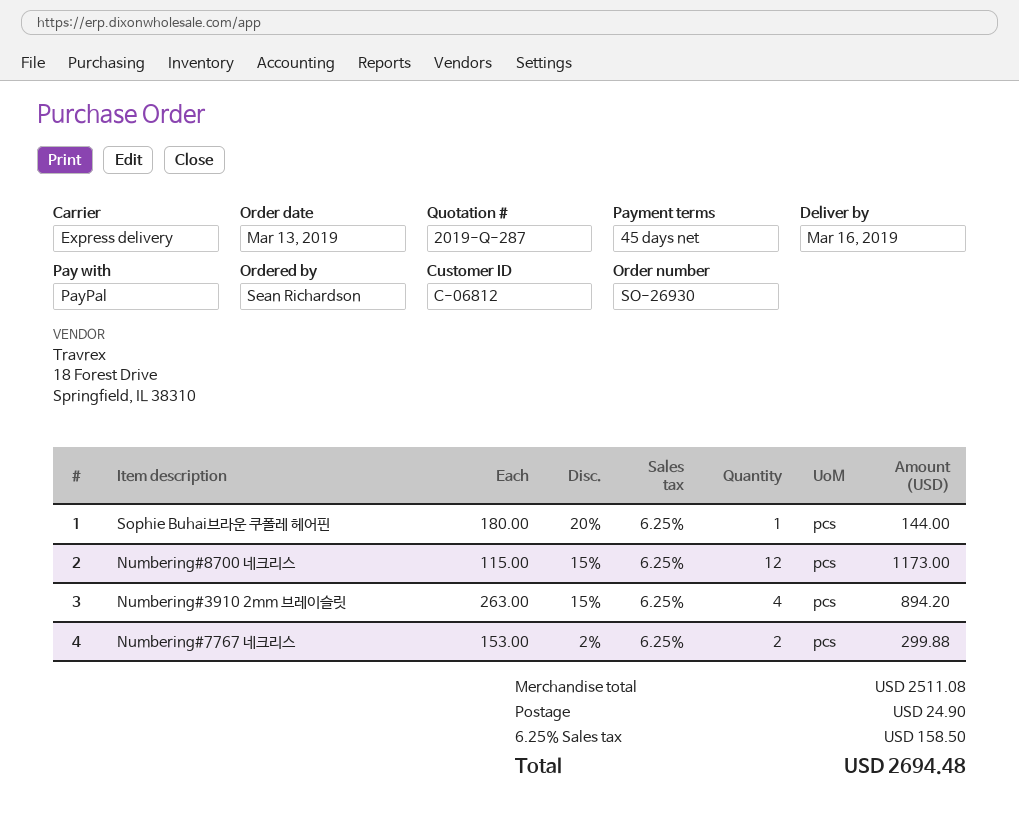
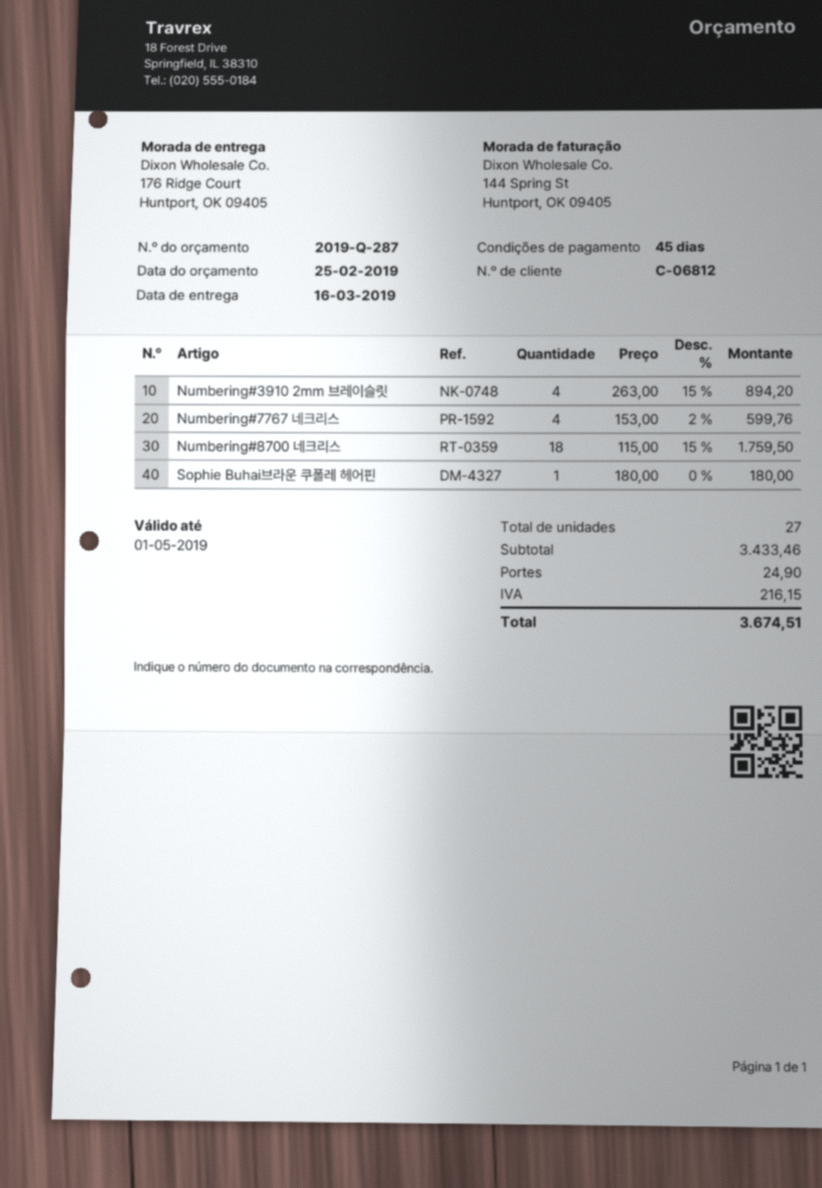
Sophie Buhai브라운 쿠폴레 헤어핀: 1 x 180.00 - 20% = 144.00 -> 1 x 180.00 = 180.00
Numbering#8700 네크리스: 12 x 115.00 - 15% = 1173.00 -> 18 x 115.00 - 15% = 1759.50
Numbering#7767 네크리스: 2 x 153.00 - 2% = 299.88 -> 4 x 153.00 - 2% = 599.76
subtotal: 2511.08 -> 3433.46
tax: 158.50 -> 216.15
total: 2694.48 -> 3674.51

